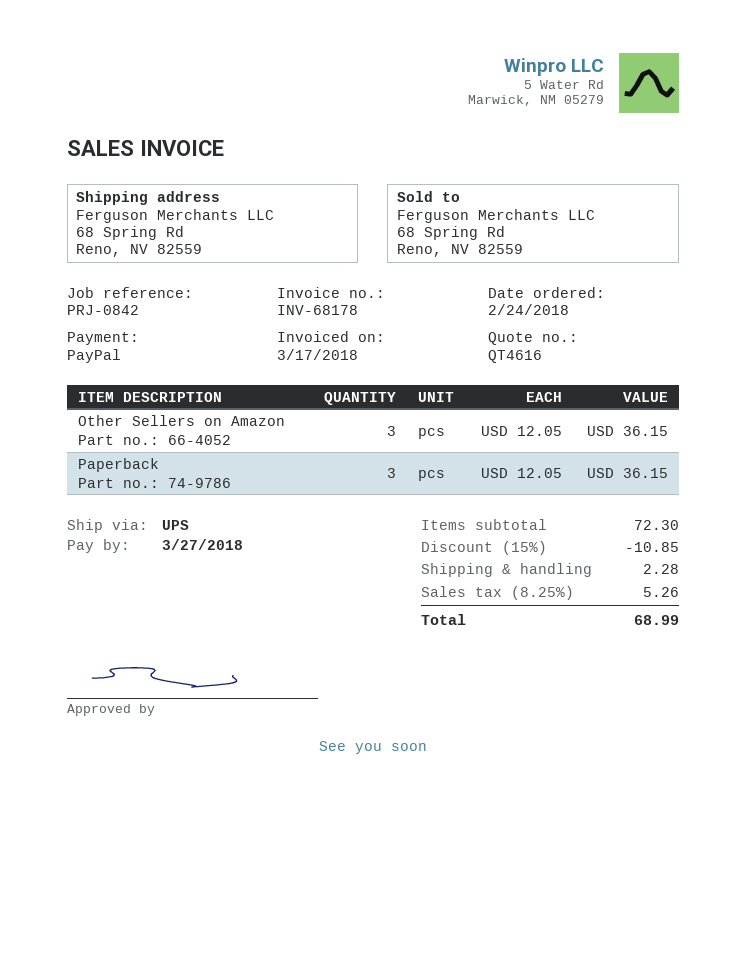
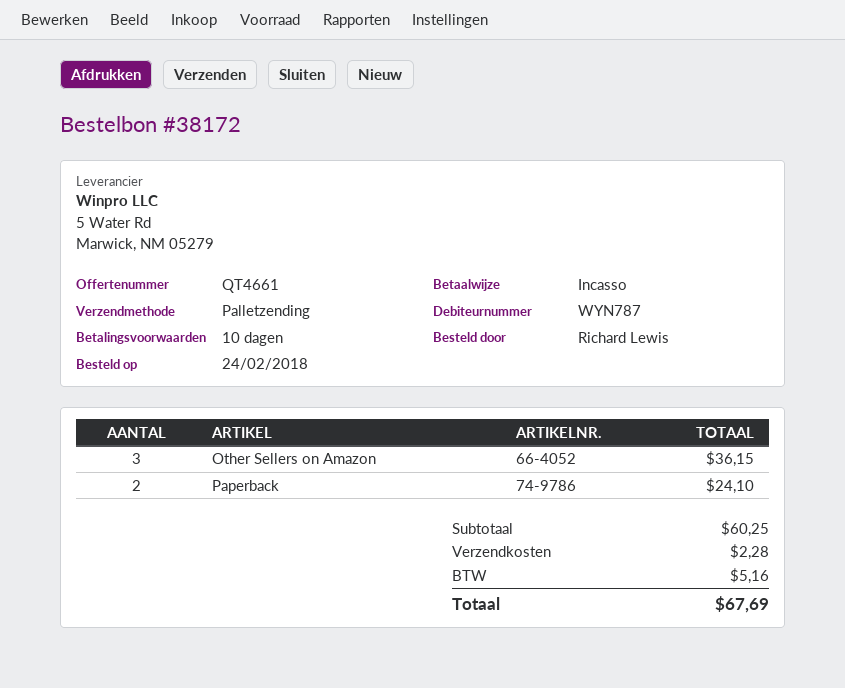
quote number: QT4616 -> QT4661
payment method: PayPal -> direct debit
shipping method: UPS -> pallet freight
Paperback: 3 for 36.15 -> 2 for 24.10
subtotal: 72.30 -> 60.25
discount: 15% = 10.85 -> none
tax: 5.26 -> 5.16
total: 68.99 -> 67.69

